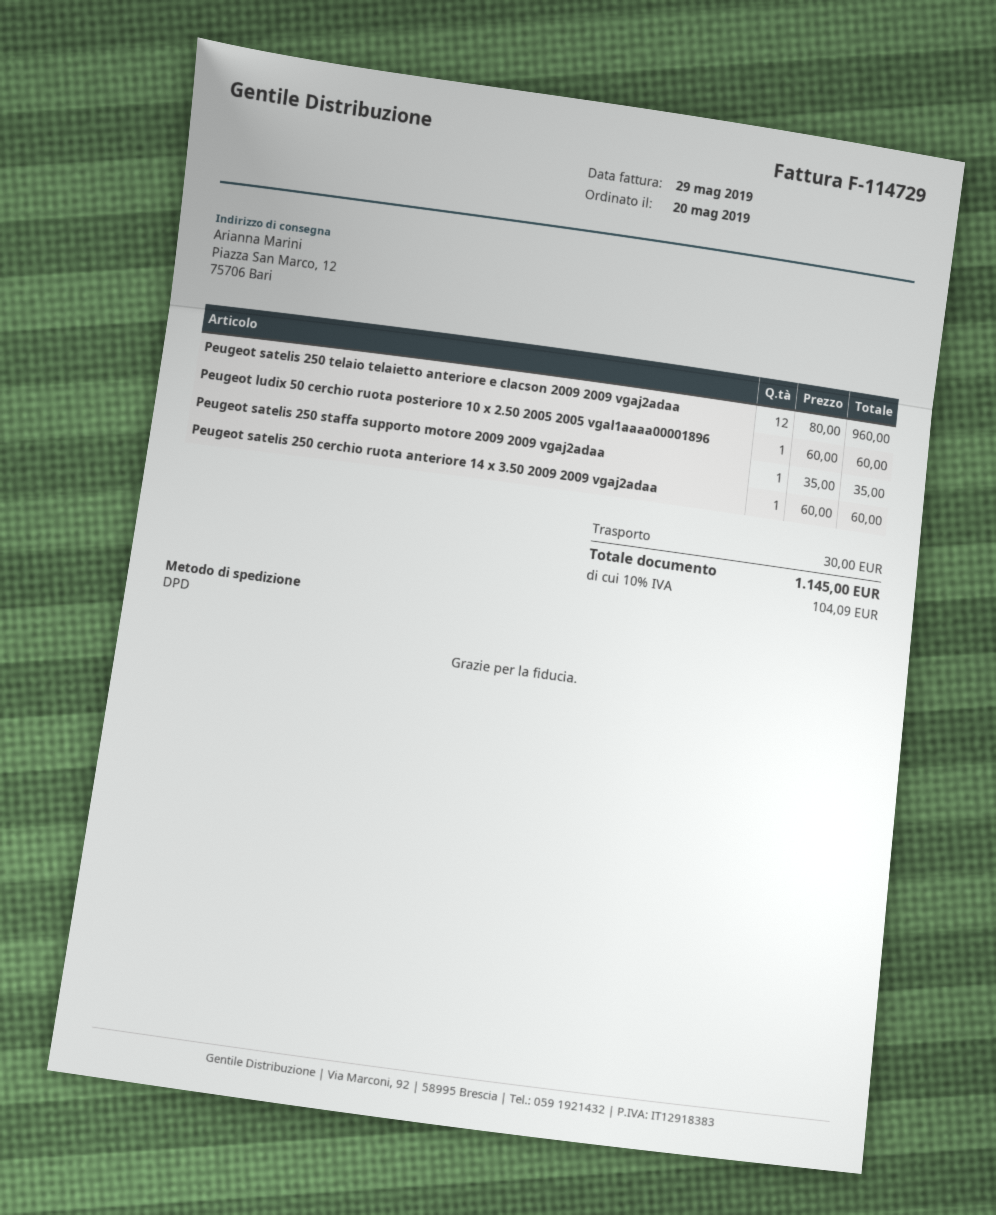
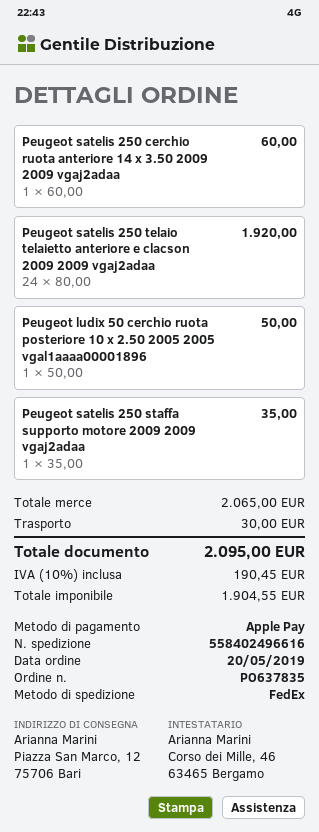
shipping method: DPD -> FedEx
Peugeot satelis 250 telaio telaietto anteriore e clacson 2009 2009 vgaj2adaa: 12 x 80.00 = 960.00 -> 24 x 80.00 = 1920.00
Peugeot ludix 50 cerchio ruota posteriore 10 x 2.50 2005 2005 vgal1aaaa00001896: 1 x 60.00 = 60.00 -> 1 x 50.00 = 50.00
tax: 10% = 104.09 -> 10% = 190.45
total: 1145.00 -> 2095.00

